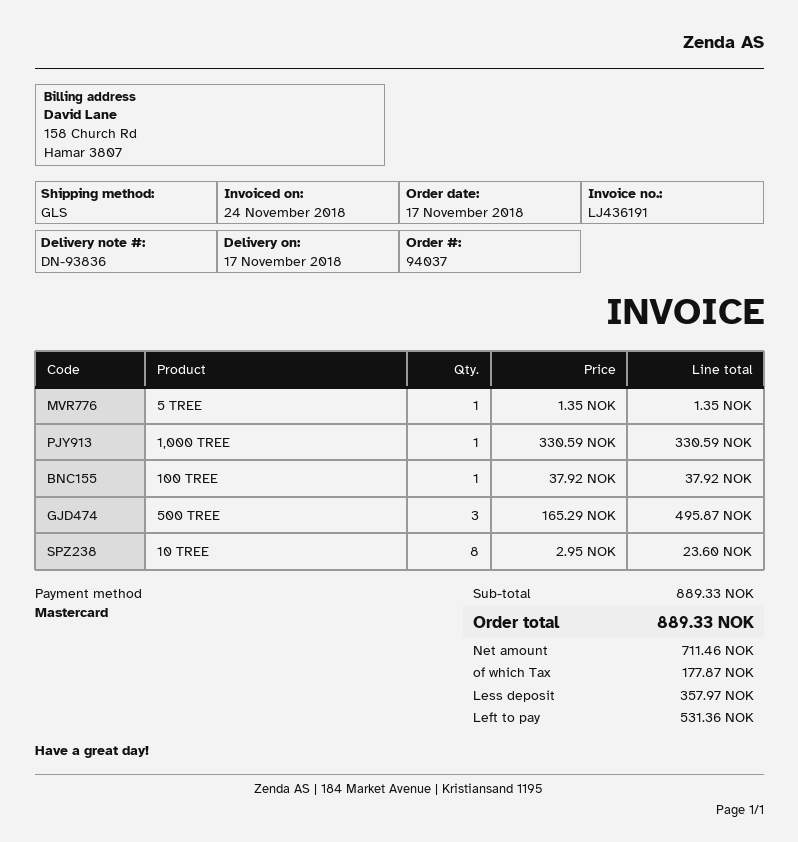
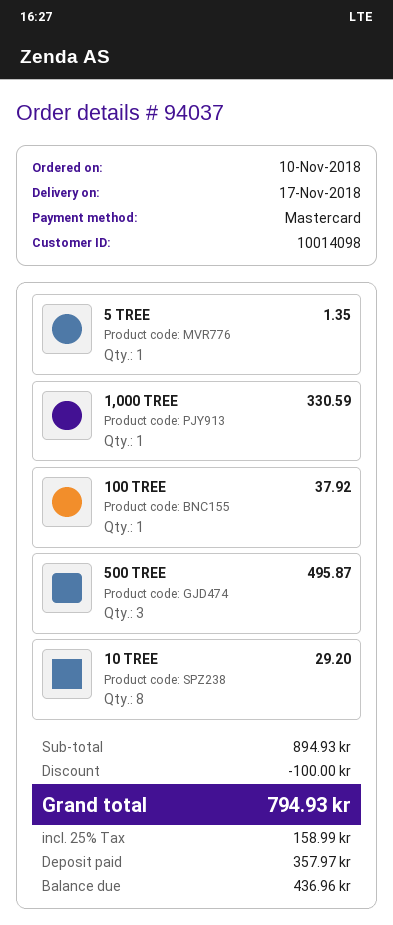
order date: 2018-11-17 -> 2018-11-10
10 TREE: 8 for 23.60 -> 8 for 29.20
subtotal: 889.33 -> 894.93
discount: none -> 100.00
tax: 177.87 -> 158.99
total: 889.33 -> 794.93
balance: 531.36 -> 436.96

